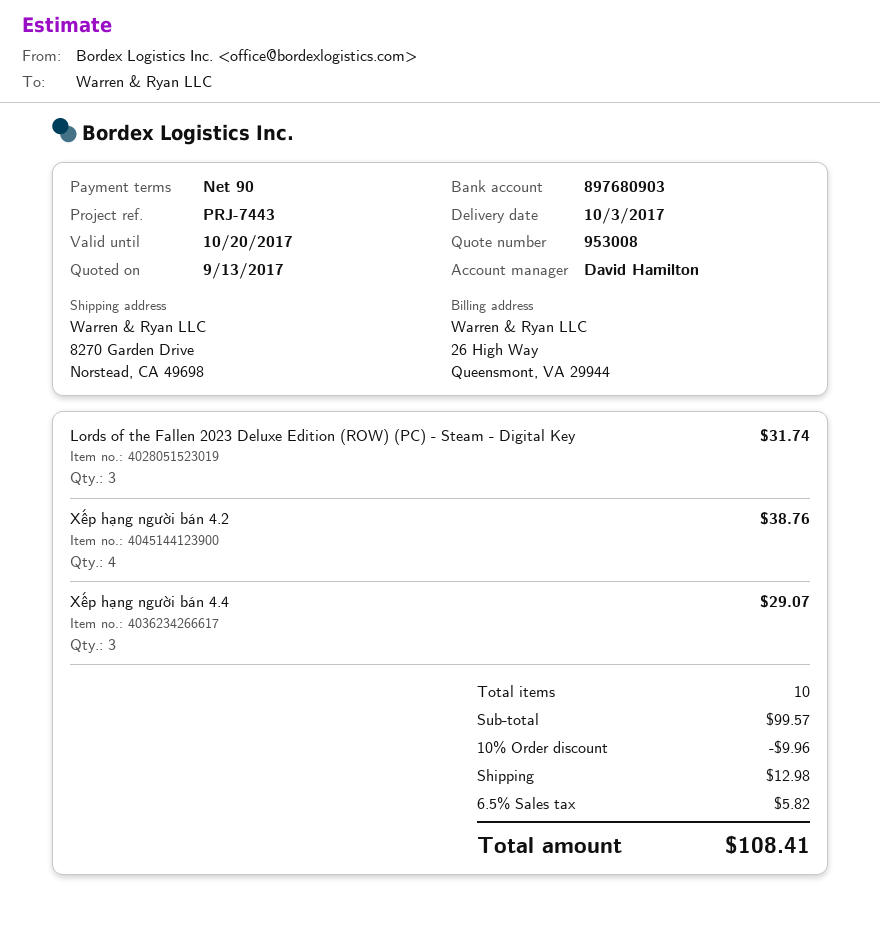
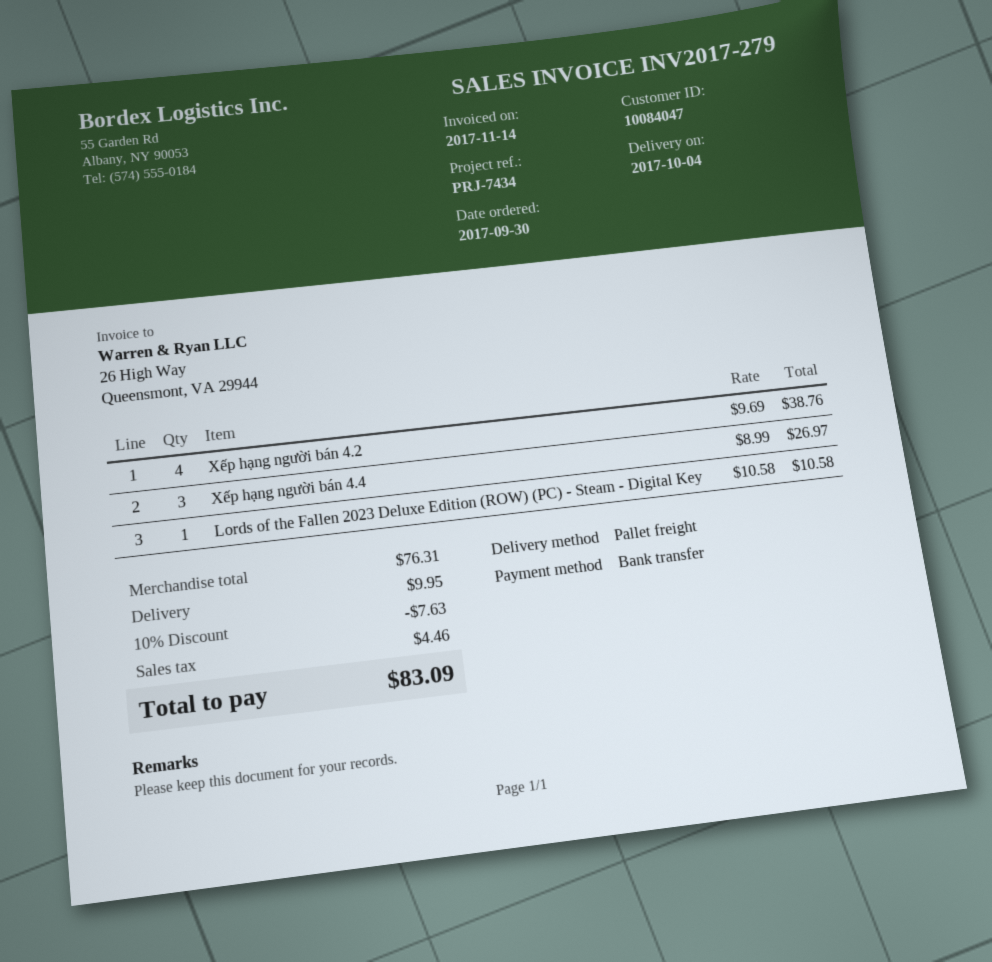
delivery date: 2017-10-03 -> 2017-10-04
reference: PRJ-7443 -> PRJ-7434
Lords of the Fallen 2023 Deluxe Edition (ROW) (PC) - Steam - Digital Key: 3 for 31.74 -> 1 for 10.58
Xếp hạng người bán 4.4: 3 for 29.07 -> 3 for 26.97
subtotal: 99.57 -> 76.31
discount: 10% = 9.96 -> 10% = 7.63
shipping: 12.98 -> 9.95
tax: 5.82 -> 4.46
total: 108.41 -> 83.09

